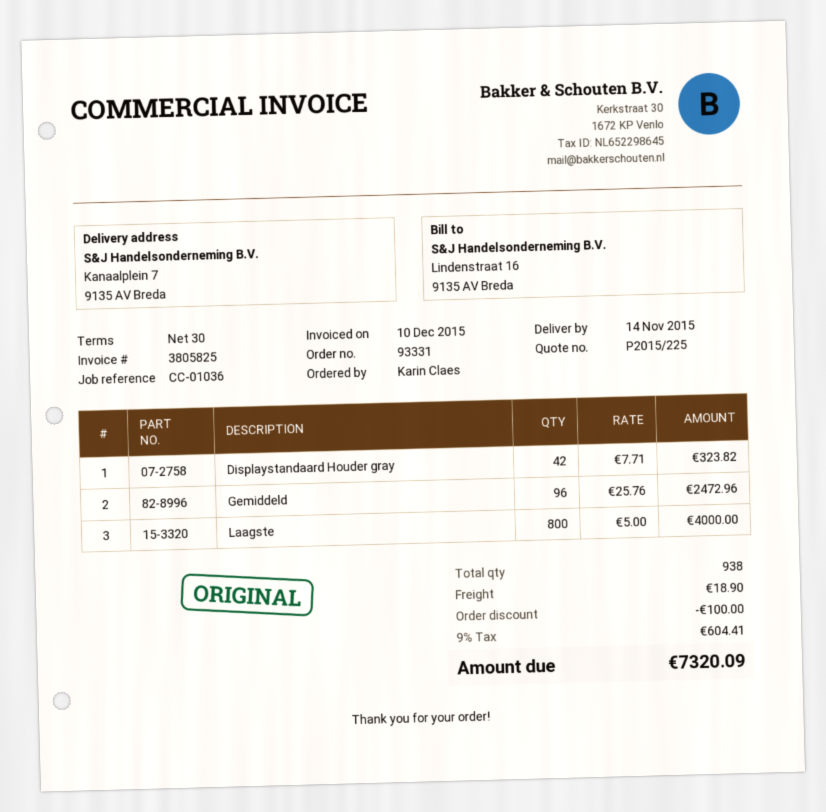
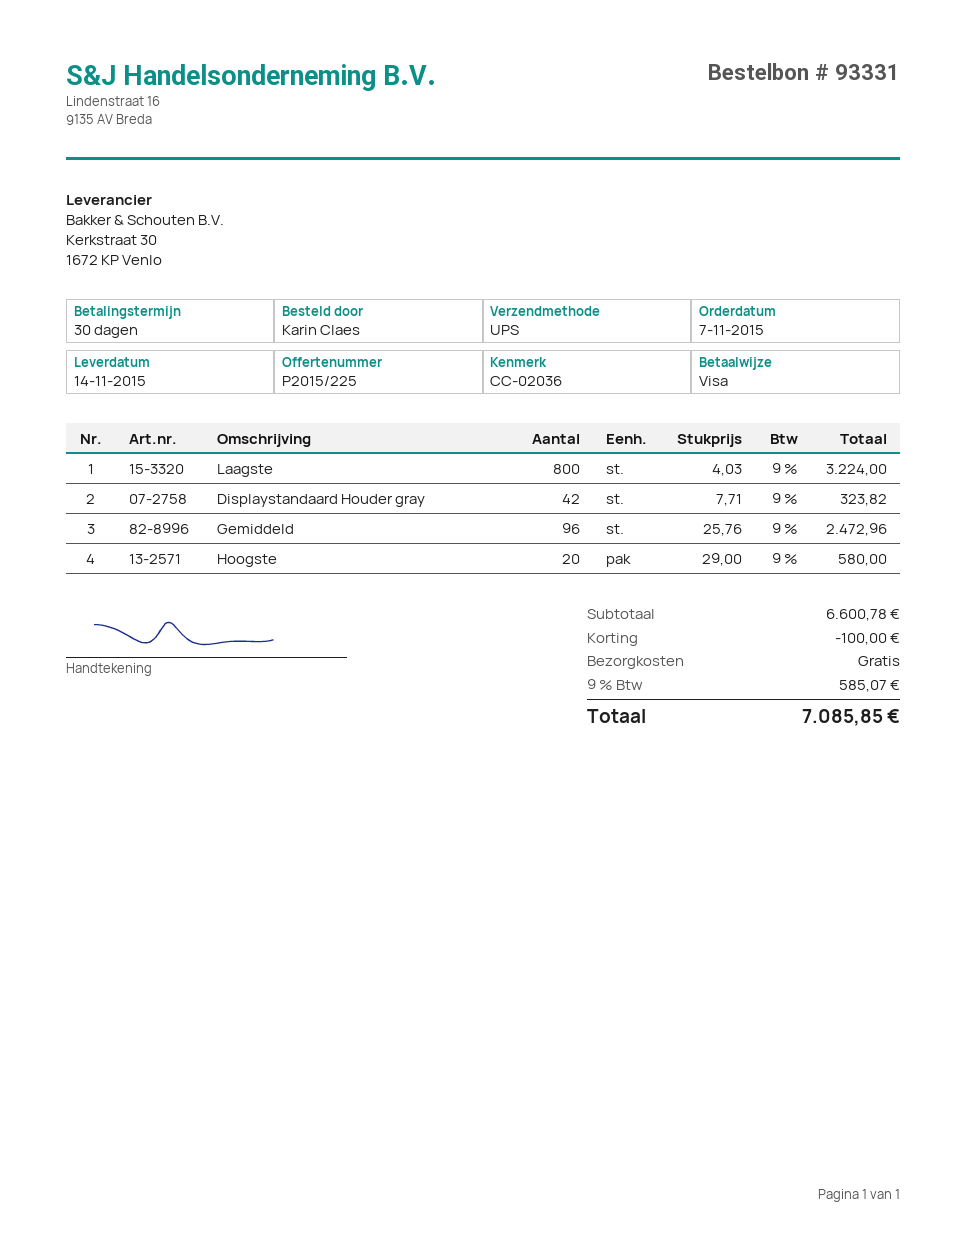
reference: CC-01036 -> CC-02036
Laagste: 800 x 5.00 = 4000.00 -> 800 x 4.03 = 3224.00
Hoogste: none -> 20 x 29.00 = 580.00
shipping: 18.90 -> 0.00
tax: 9% = 604.41 -> 9% = 585.07
total: 7320.09 -> 7085.85

